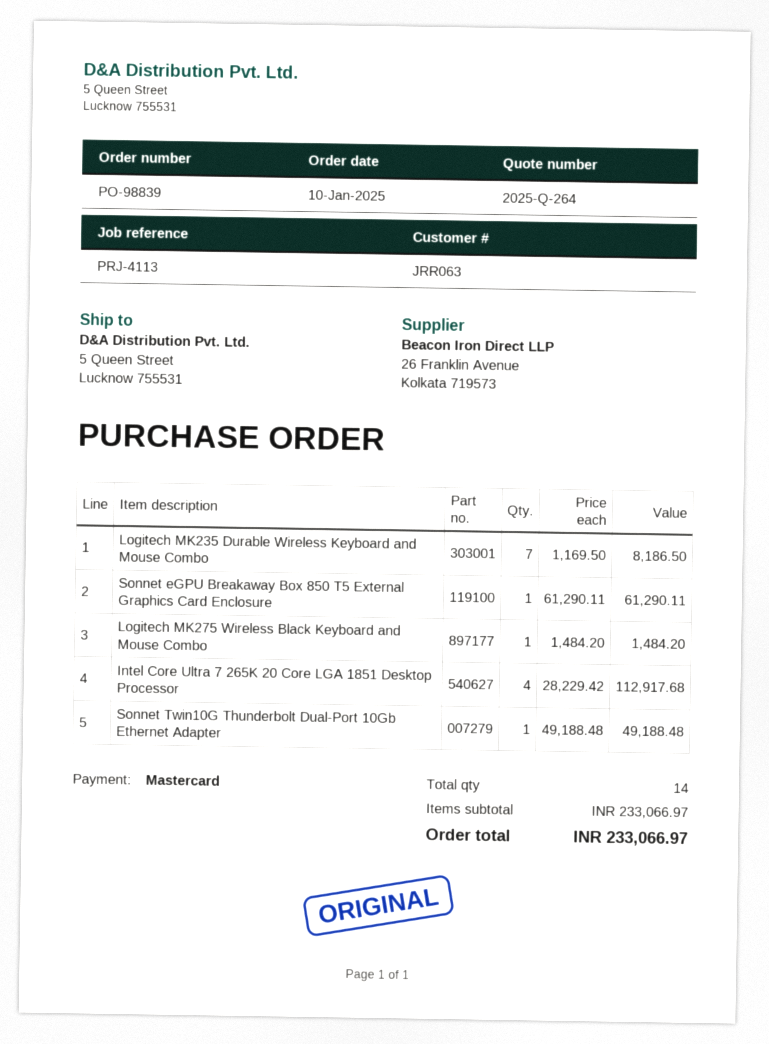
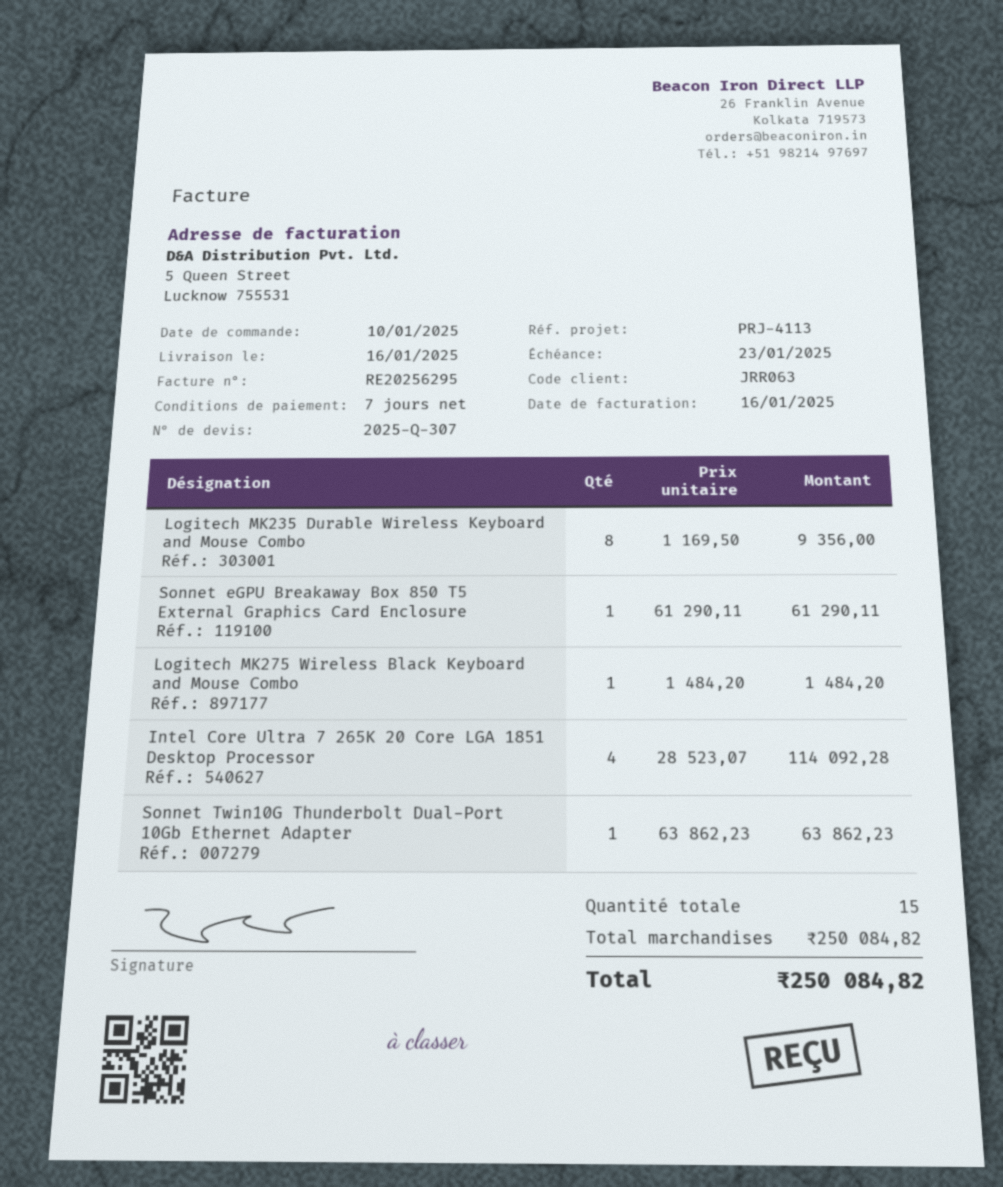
quote number: 2025-Q-264 -> 2025-Q-307
Logitech MK235 Durable Wireless Keyboard and Mouse Combo: 7 x 1169.50 = 8186.50 -> 8 x 1169.50 = 9356.00
Intel Core Ultra 7 265K 20 Core LGA 1851 Desktop Processor: 4 x 28229.42 = 112917.68 -> 4 x 28523.07 = 114092.28
Sonnet Twin10G Thunderbolt Dual-Port 10Gb Ethernet Adapter: 1 x 49188.48 = 49188.48 -> 1 x 63862.23 = 63862.23
total quantity: 14 -> 15
subtotal: 233066.97 -> 250084.82
total: 233066.97 -> 250084.82

